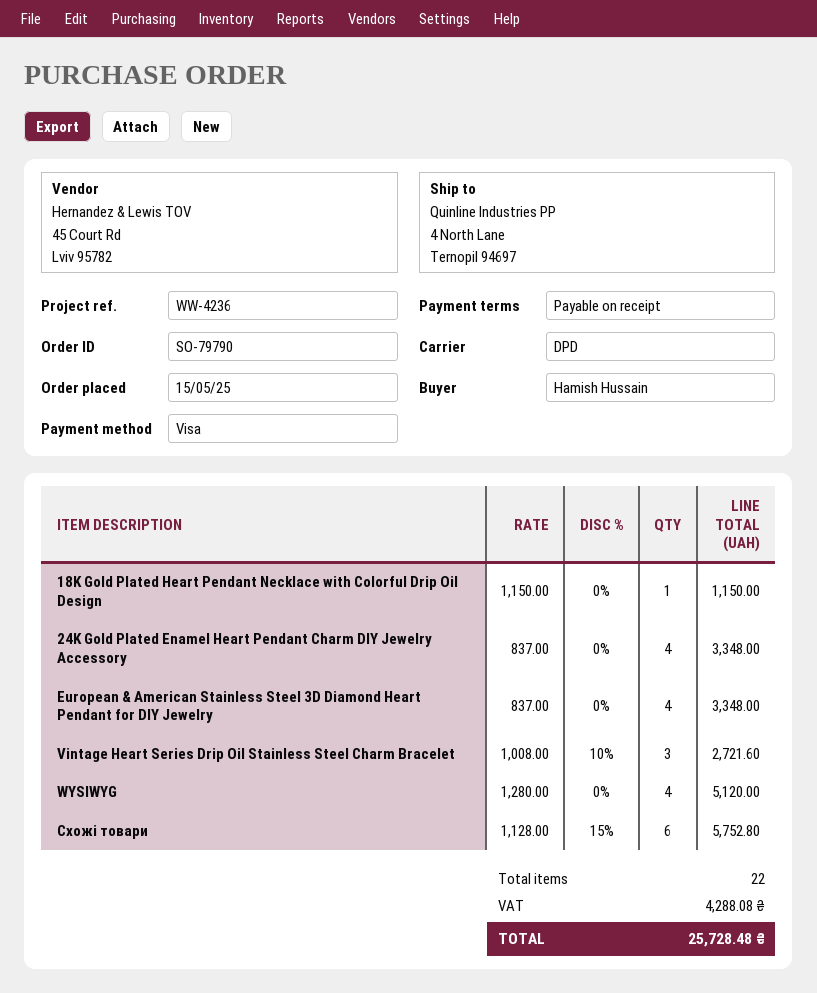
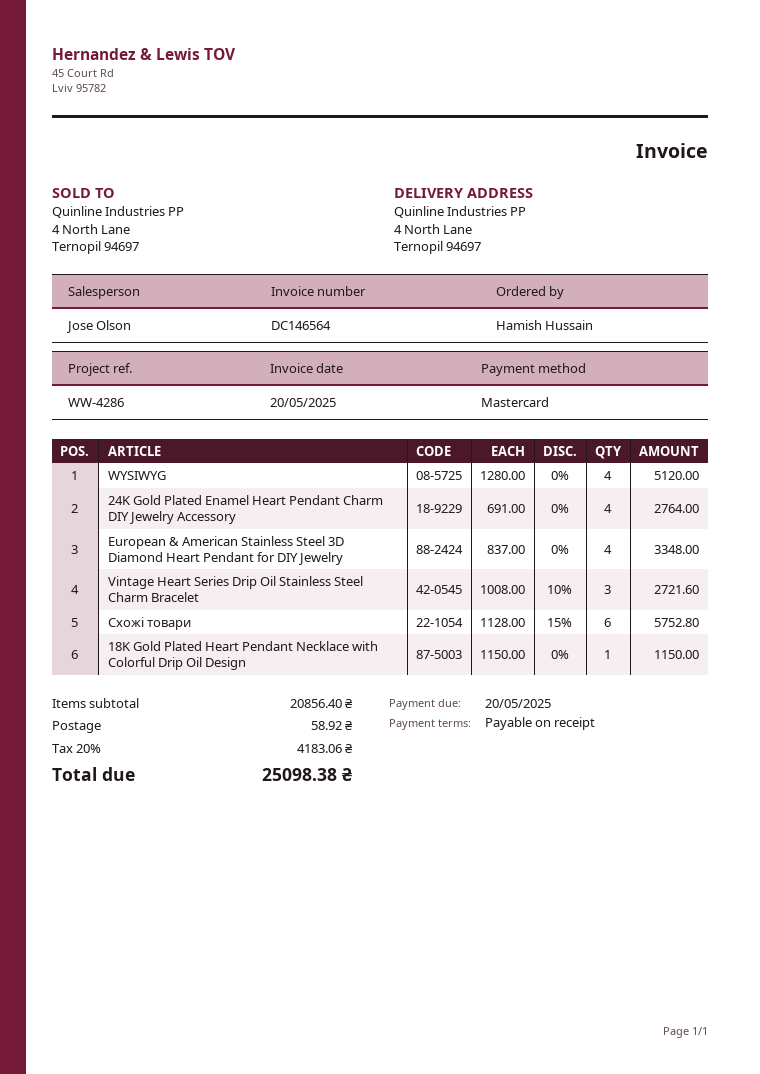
reference: WW-4236 -> WW-4286
payment method: Visa -> Mastercard
24K Gold Plated Enamel Heart Pendant Charm DIY Jewelry Accessory: 4 x 837.00 = 3348.00 -> 4 x 691.00 = 2764.00
shipping: none -> 58.92
tax: 4288.08 -> 4183.06
total: 25728.48 -> 25098.38

